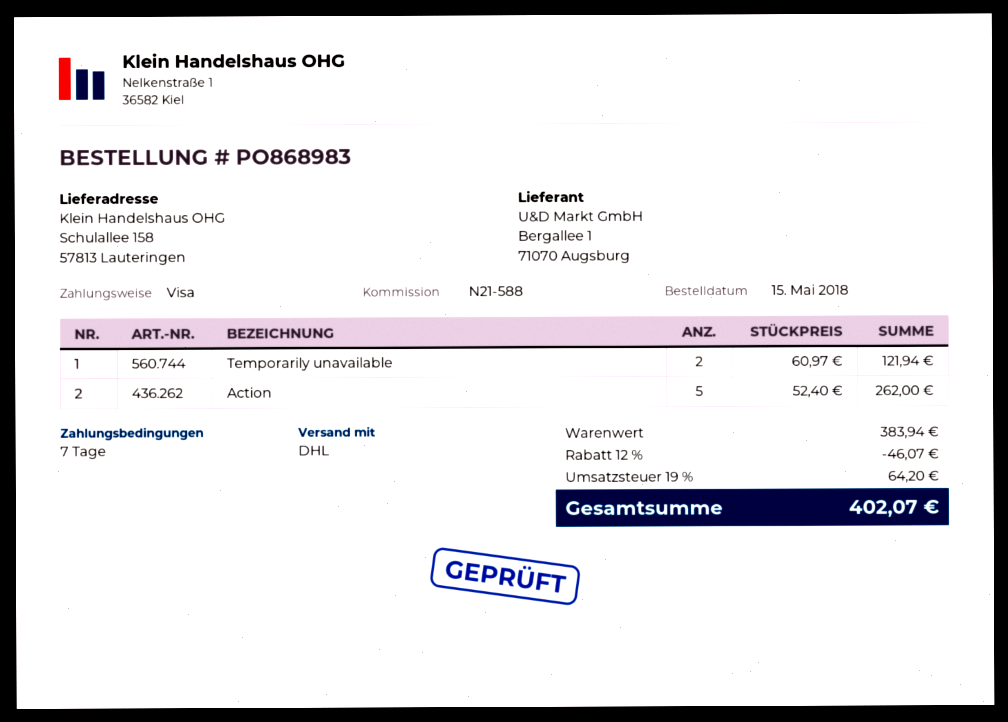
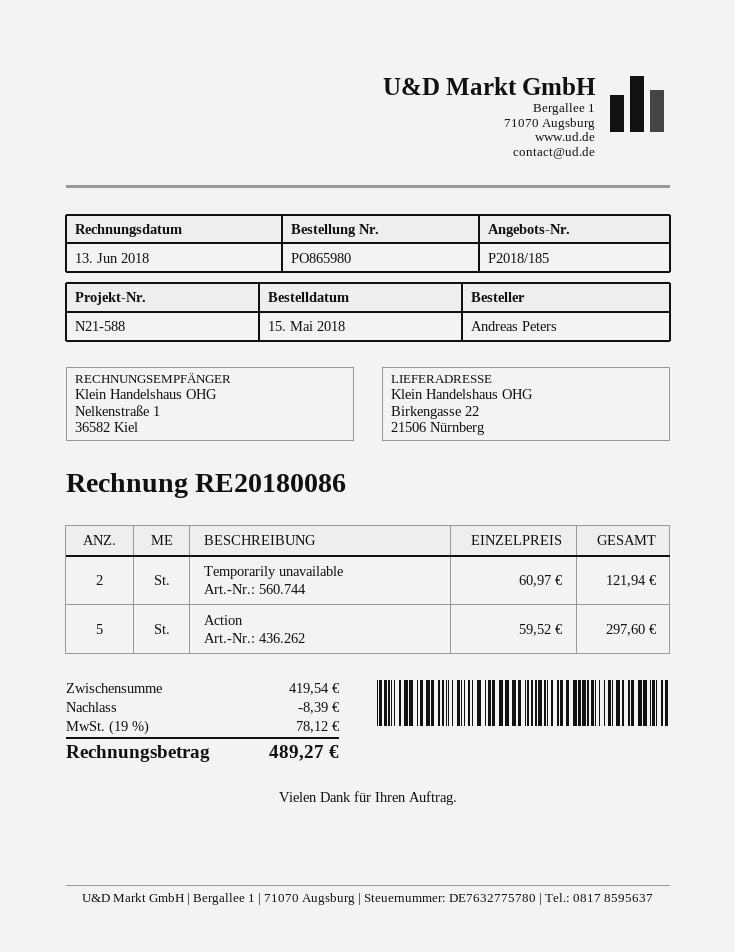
order number: PO868983 -> PO865980
ship to: Schulallee 158, 57813 Lauteringen -> Birkengasse 22, 21506 Nürnberg
Action: 5 x 52.40 = 262.00 -> 5 x 59.52 = 297.60
subtotal: 383.94 -> 419.54
discount: 46.07 -> 8.39
tax: 19% = 64.20 -> 19% = 78.12
total: 402.07 -> 489.27

